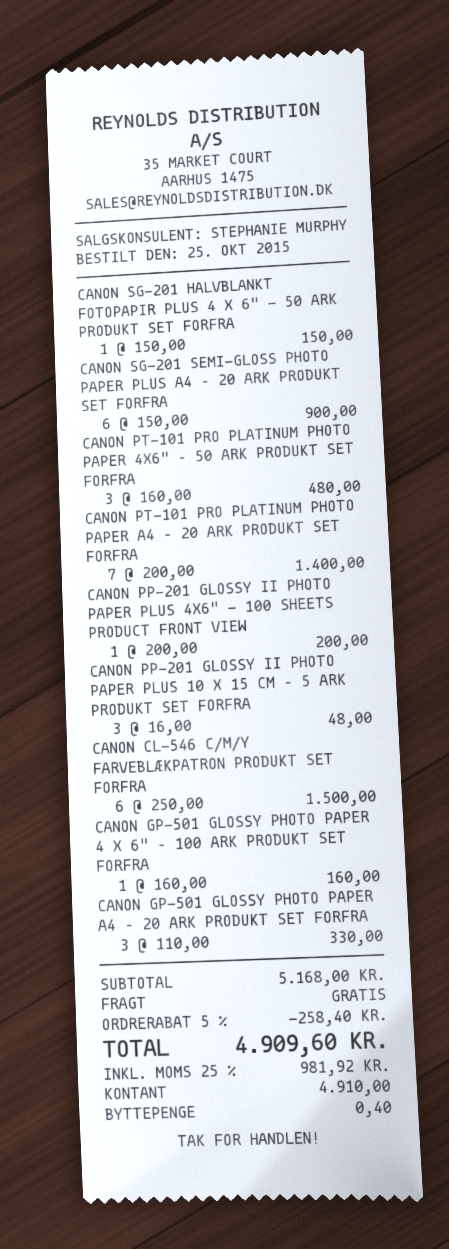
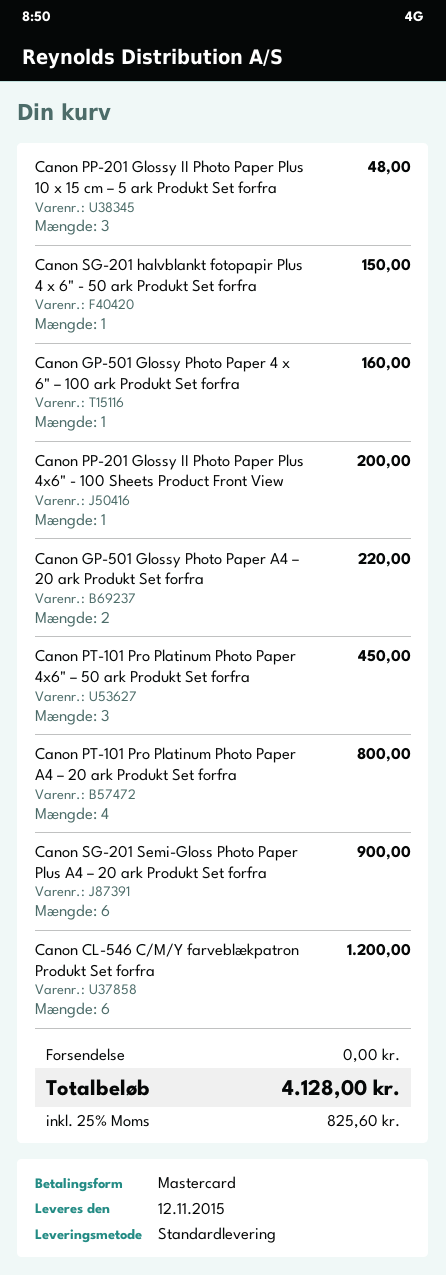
payment method: cash -> Mastercard
CANON PT-101 PRO PLATINUM PHOTO PAPER 4X6" – 50 ARK PRODUKT SET FORFRA: 3 for 480.00 -> 3 for 450.00
CANON PT-101 PRO PLATINUM PHOTO PAPER A4 – 20 ARK PRODUKT SET FORFRA: 7 for 1400.00 -> 4 for 800.00
CANON CL-546 C/M/Y FARVEBLÆKPATRON PRODUKT SET FORFRA: 6 for 1500.00 -> 6 for 1200.00
CANON GP-501 GLOSSY PHOTO PAPER A4 – 20 ARK PRODUKT SET FORFRA: 3 for 330.00 -> 2 for 220.00
discount: 5% = 258.40 -> none
tax: 25% = 981.92 -> 25% = 825.60
total: 4909.60 -> 4128.00

